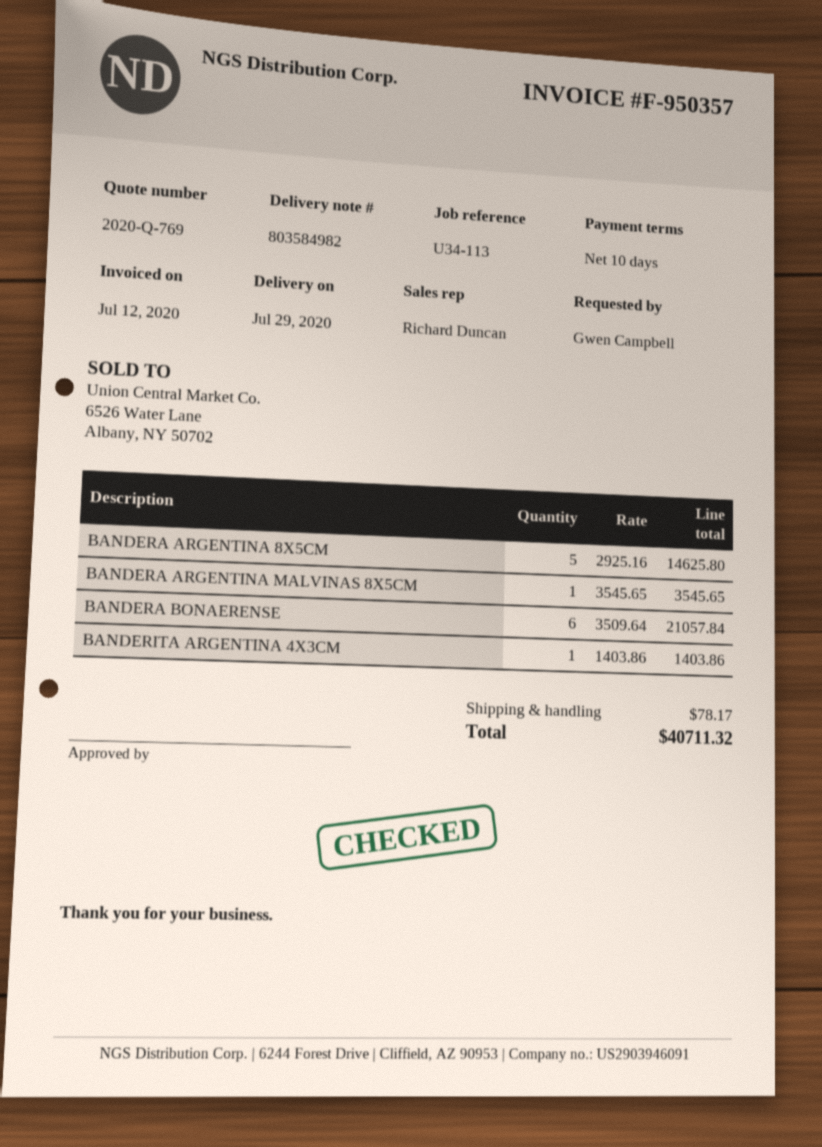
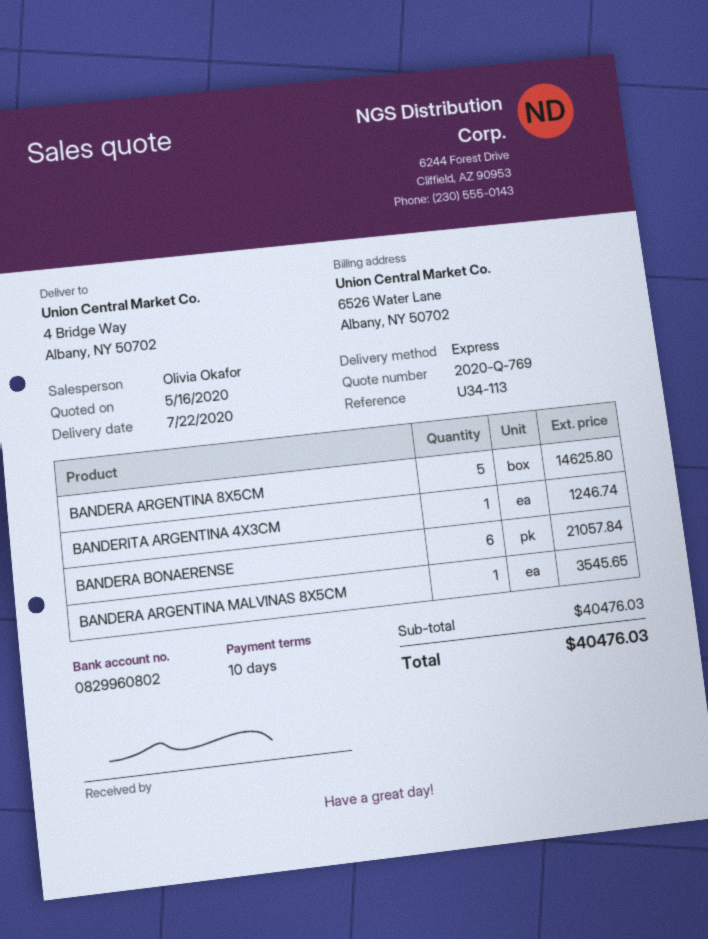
delivery date: 2020-07-29 -> 2020-07-22
sales rep: Richard Duncan -> Olivia Okafor
BANDERITA ARGENTINA 4X3CM: 1 for 1403.86 -> 1 for 1246.74
shipping: 78.17 -> none
total: 40711.32 -> 40476.03

